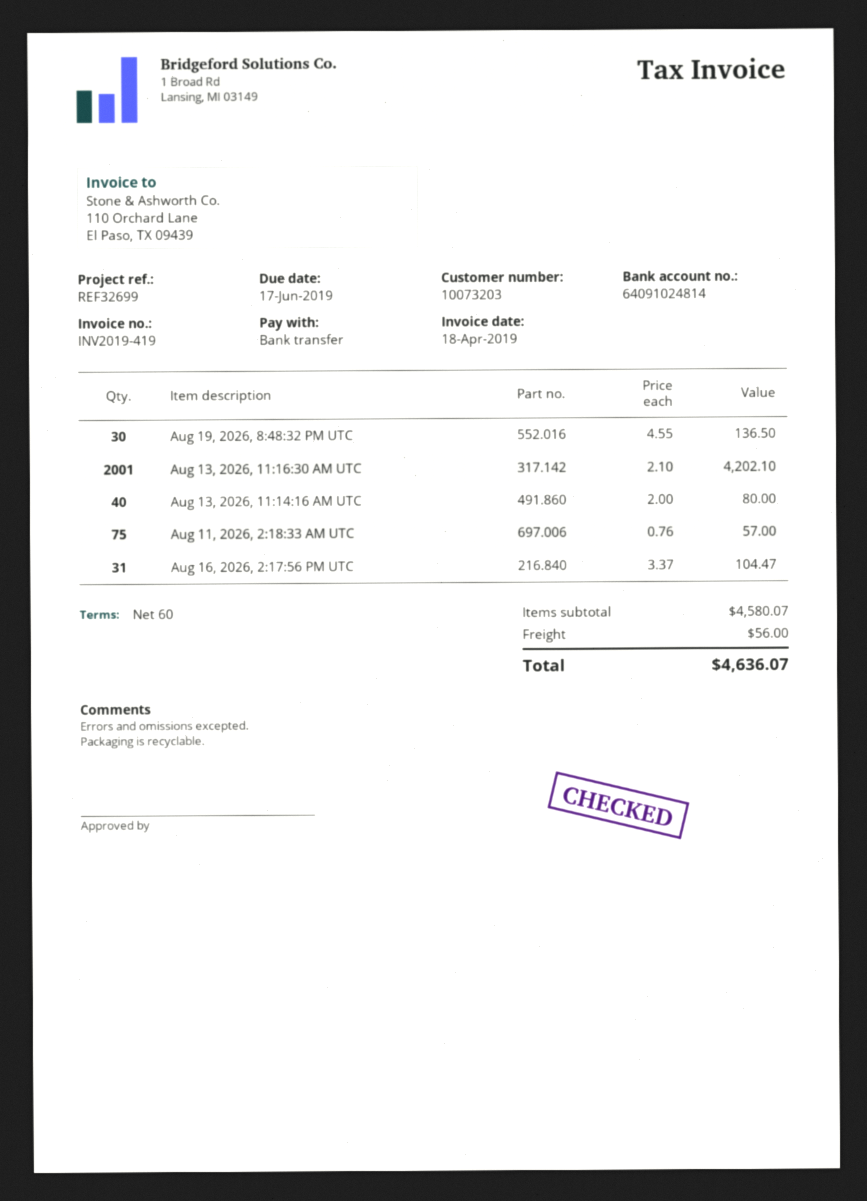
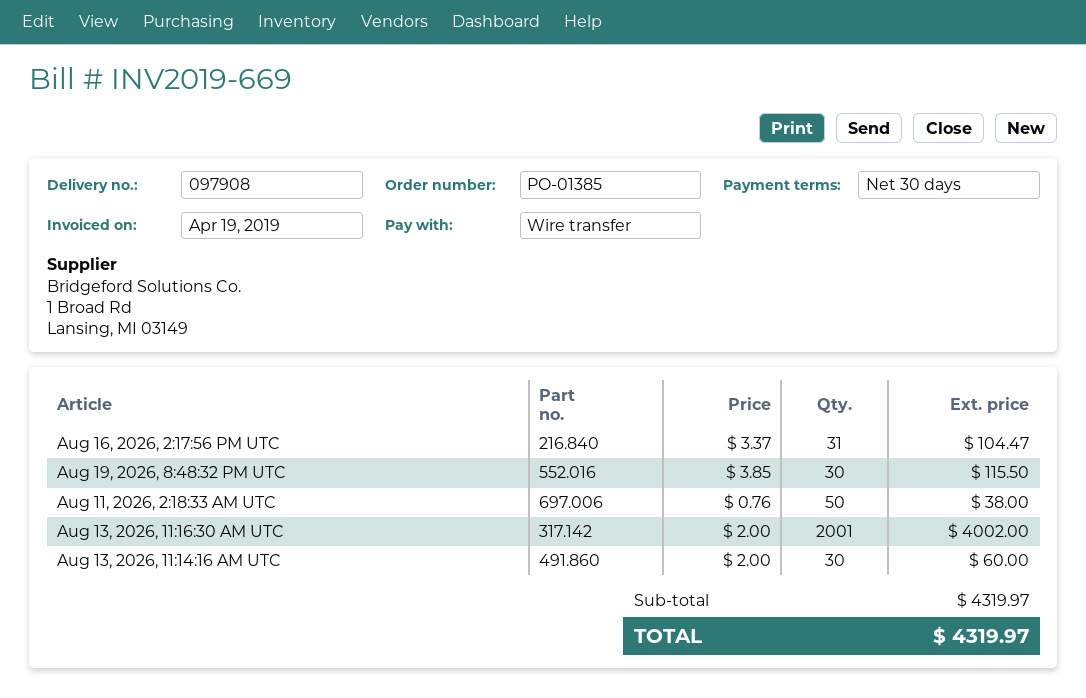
invoice number: INV2019-419 -> INV2019-669
invoice date: 2019-04-18 -> 2019-04-19
payment terms: 60 days -> 30 days
Aug 19, 2026, 8:48:32 PM UTC: 30 x 4.55 = 136.50 -> 30 x 3.85 = 115.50
Aug 13, 2026, 11:16:30 AM UTC: 2001 x 2.10 = 4202.10 -> 2001 x 2.00 = 4002.00
Aug 13, 2026, 11:14:16 AM UTC: 40 x 2.00 = 80.00 -> 30 x 2.00 = 60.00
Aug 11, 2026, 2:18:33 AM UTC: 75 x 0.76 = 57.00 -> 50 x 0.76 = 38.00
subtotal: 4580.07 -> 4319.97
shipping: 56.00 -> none
total: 4636.07 -> 4319.97

